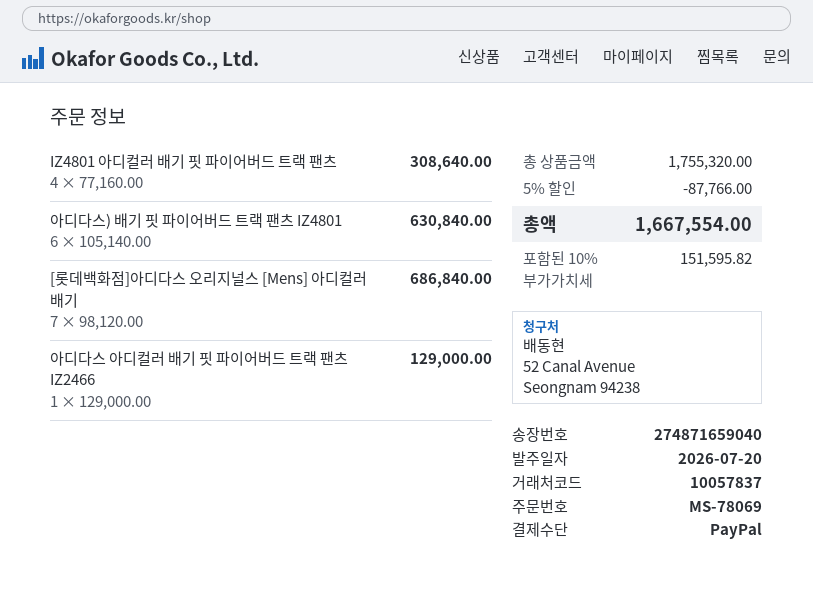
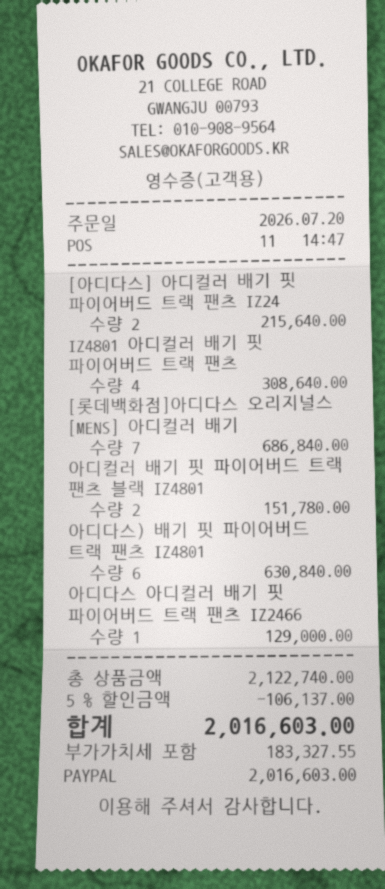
[아디다스] 아디컬러 배기 핏 파이어버드 트랙 팬츠 IZ24: none -> 2 for 215640.00
아디컬러 배기 핏 파이어버드 트랙 팬츠 블랙 IZ4801: none -> 2 for 151780.00
subtotal: 1755320.00 -> 2122740.00
discount: 5% = 87766.00 -> 5% = 106137.00
tax: 151595.82 -> 183327.55
total: 1667554.00 -> 2016603.00

